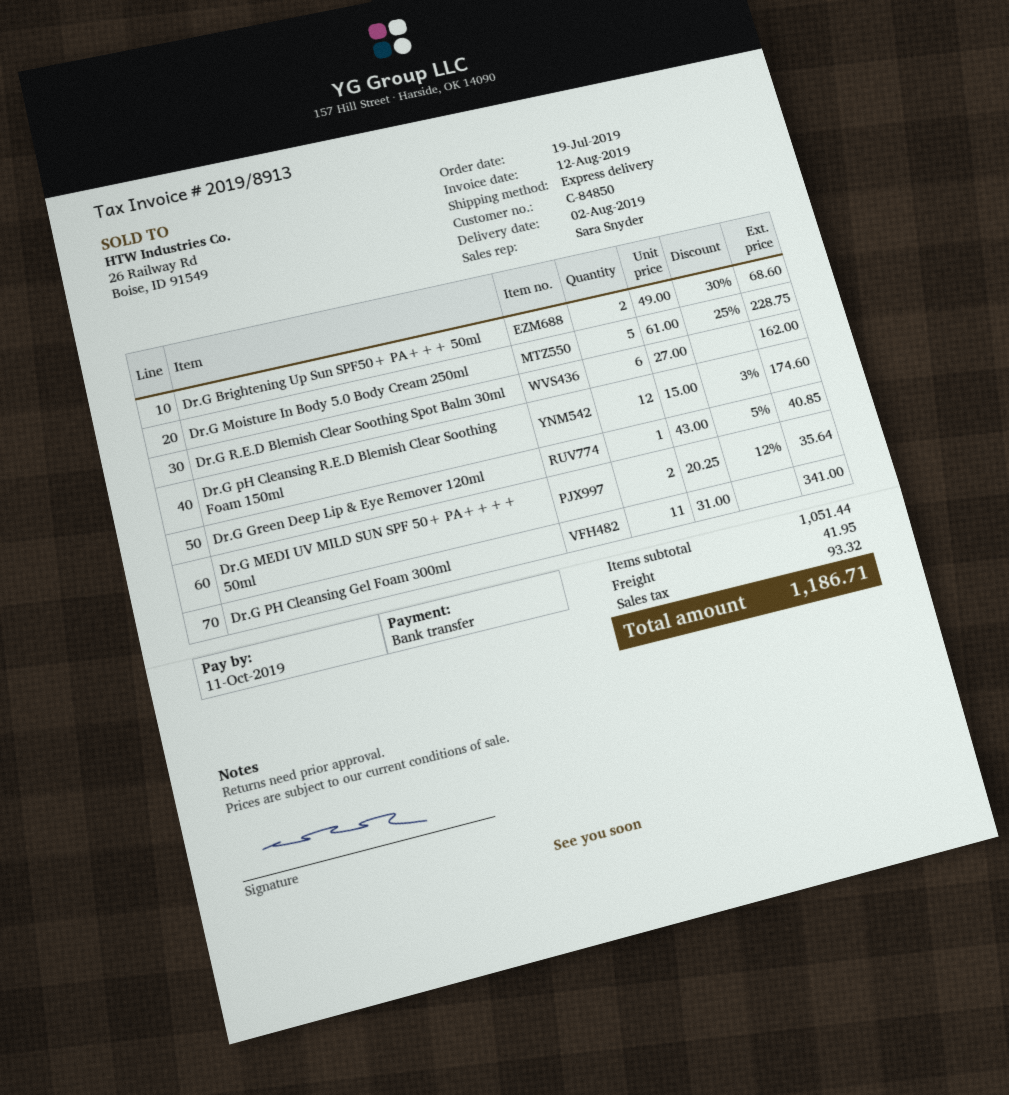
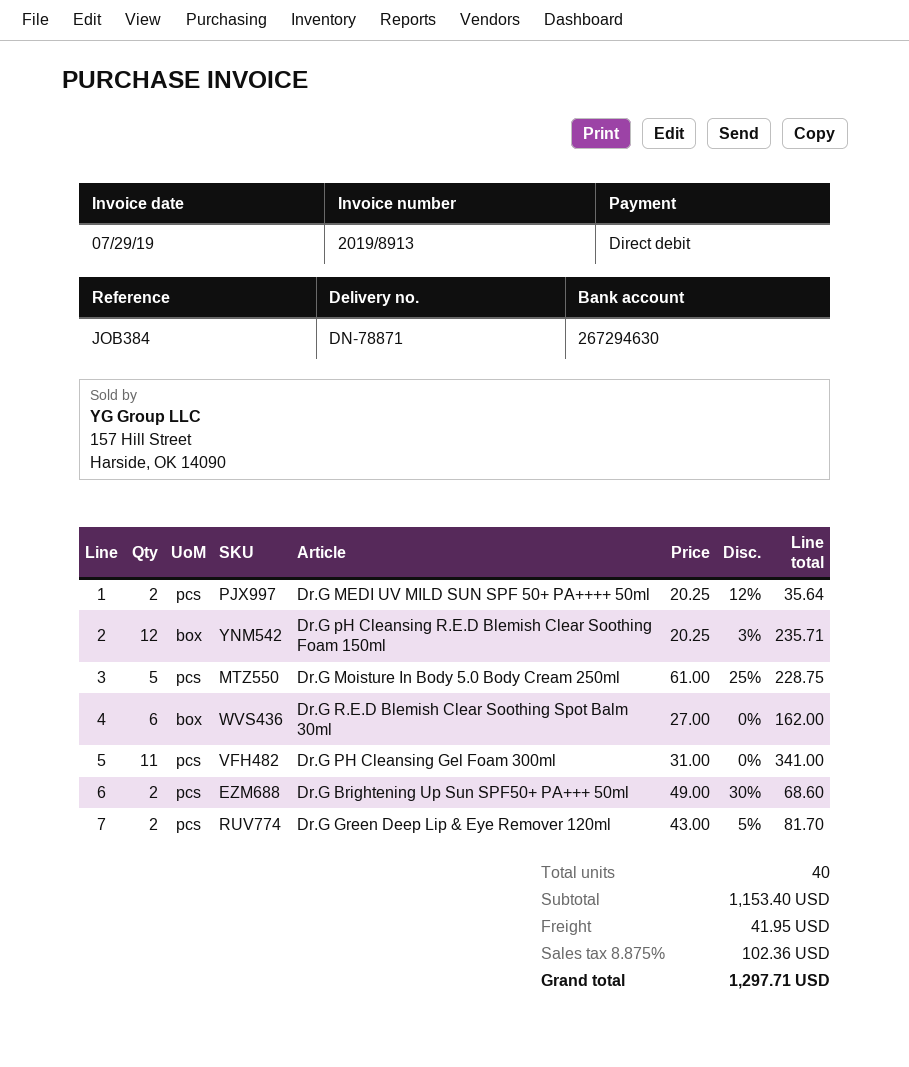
invoice date: 2019-08-12 -> 2019-07-29
payment method: bank transfer -> direct debit
Dr.G pH Cleansing R.E.D Blemish Clear Soothing Foam 150ml: 12 x 15.00 - 3% = 174.60 -> 12 x 20.25 - 3% = 235.71
Dr.G Green Deep Lip & Eye Remover 120ml: 1 x 43.00 - 5% = 40.85 -> 2 x 43.00 - 5% = 81.70
subtotal: 1051.44 -> 1153.40
tax: 93.32 -> 102.36
total: 1186.71 -> 1297.71

